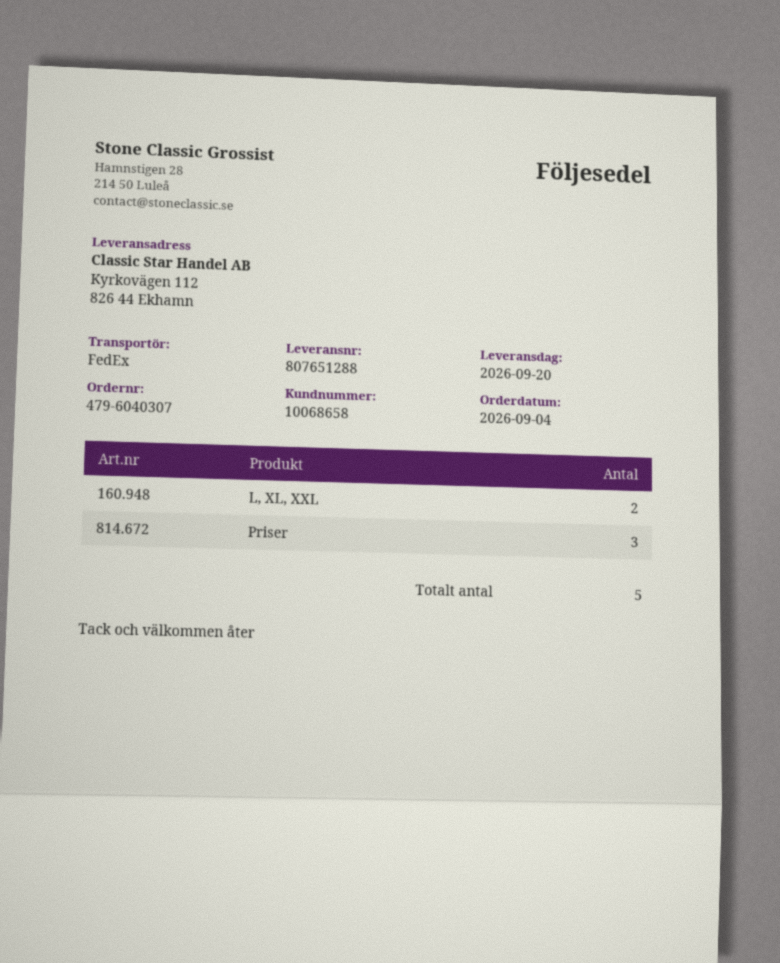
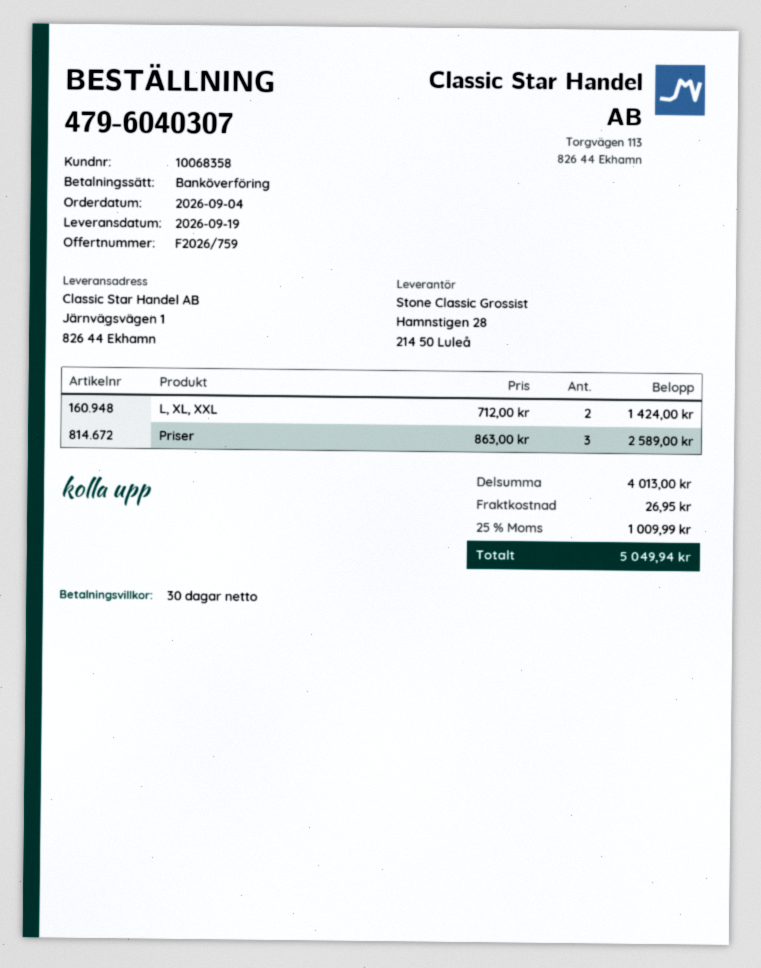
delivery date: 2026-09-20 -> 2026-09-19
customer number: 10068658 -> 10068358
ship to: Kyrkovägen 112, 826 44 Ekhamn -> Järnvägsvägen 1, 826 44 Ekhamn

